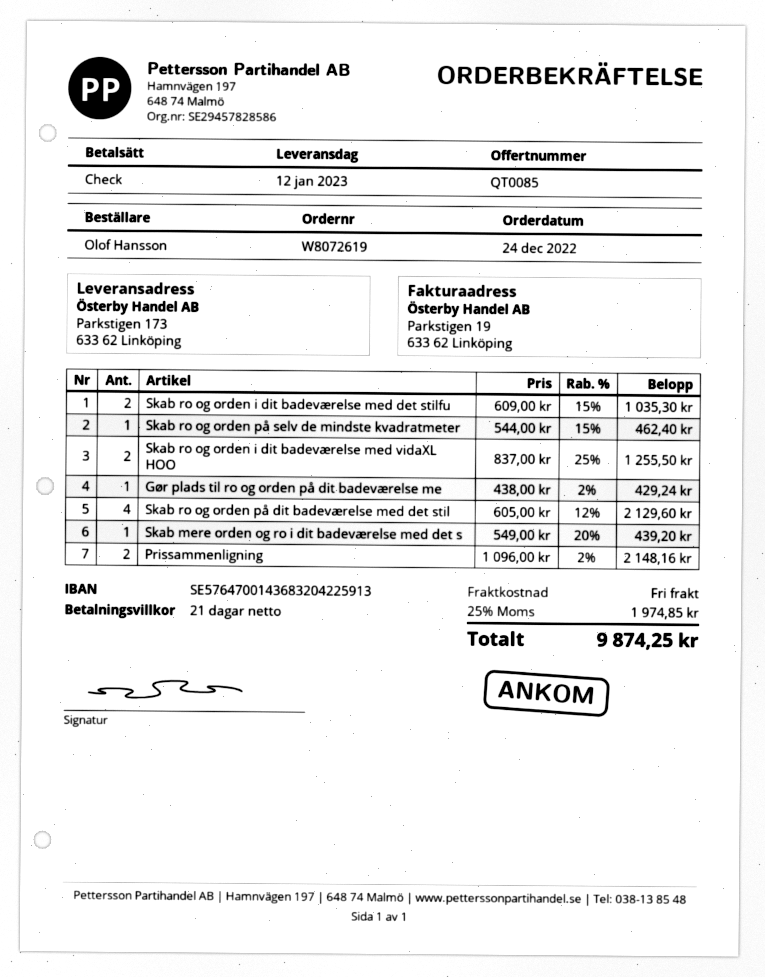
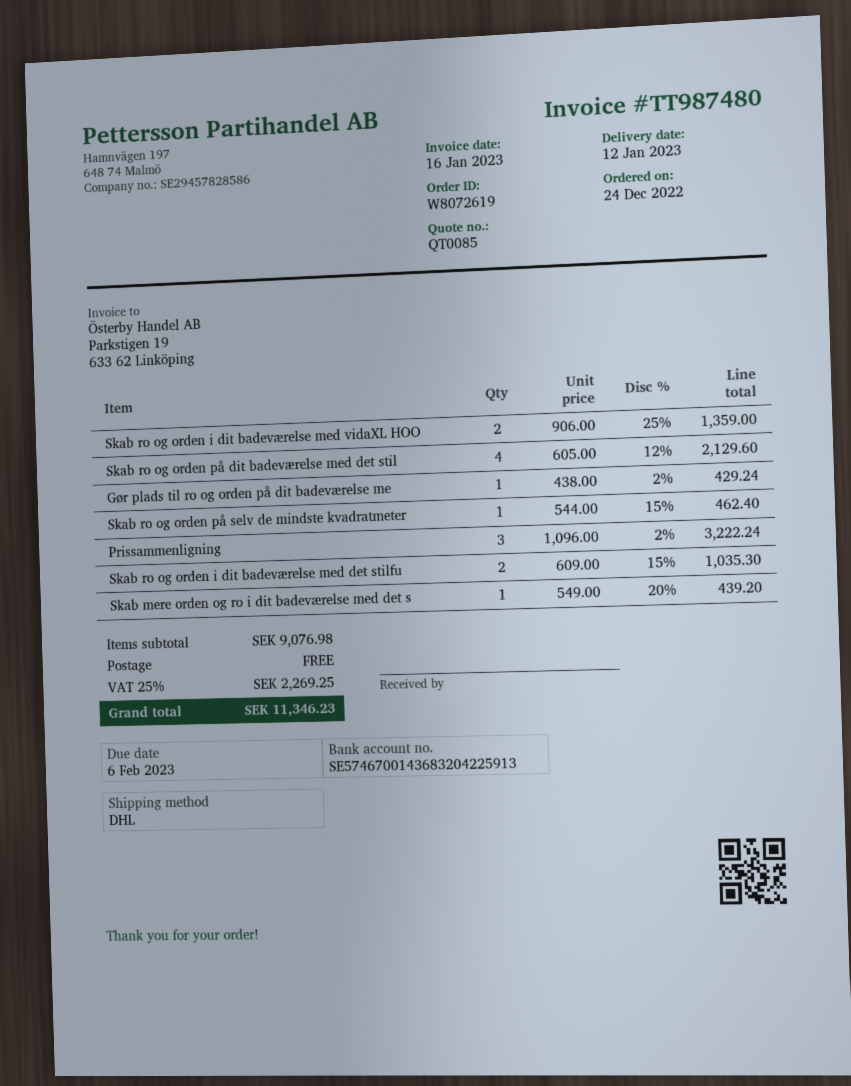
bank account: SE5764700143683204225913 -> SE5746700143683204225913
Skab ro og orden i dit badeværelse med vidaXL HOO: 2 x 837.00 - 25% = 1255.50 -> 2 x 906.00 - 25% = 1359.00
Prissammenligning: 2 x 1096.00 - 2% = 2148.16 -> 3 x 1096.00 - 2% = 3222.24
tax: 25% = 1974.85 -> 25% = 2269.25
total: 9874.25 -> 11346.23

